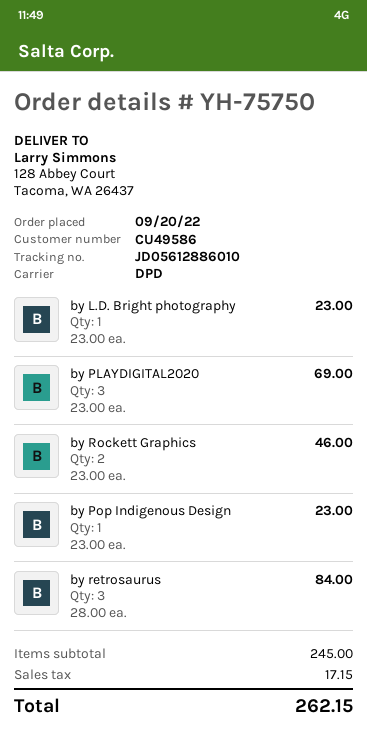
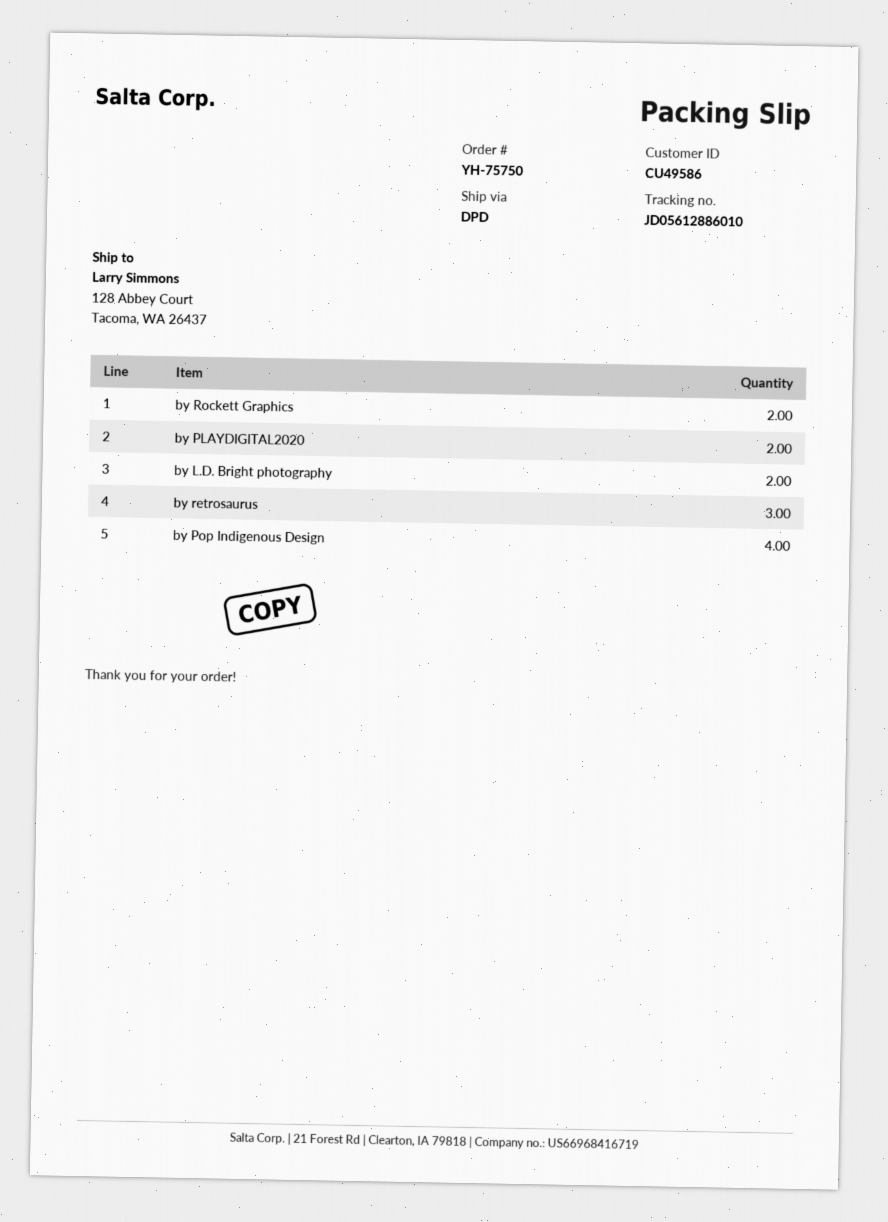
by L.D. Bright photography: 1 -> 2
by PLAYDIGITAL2020: 3 -> 2
by Pop Indigenous Design: 1 -> 4

